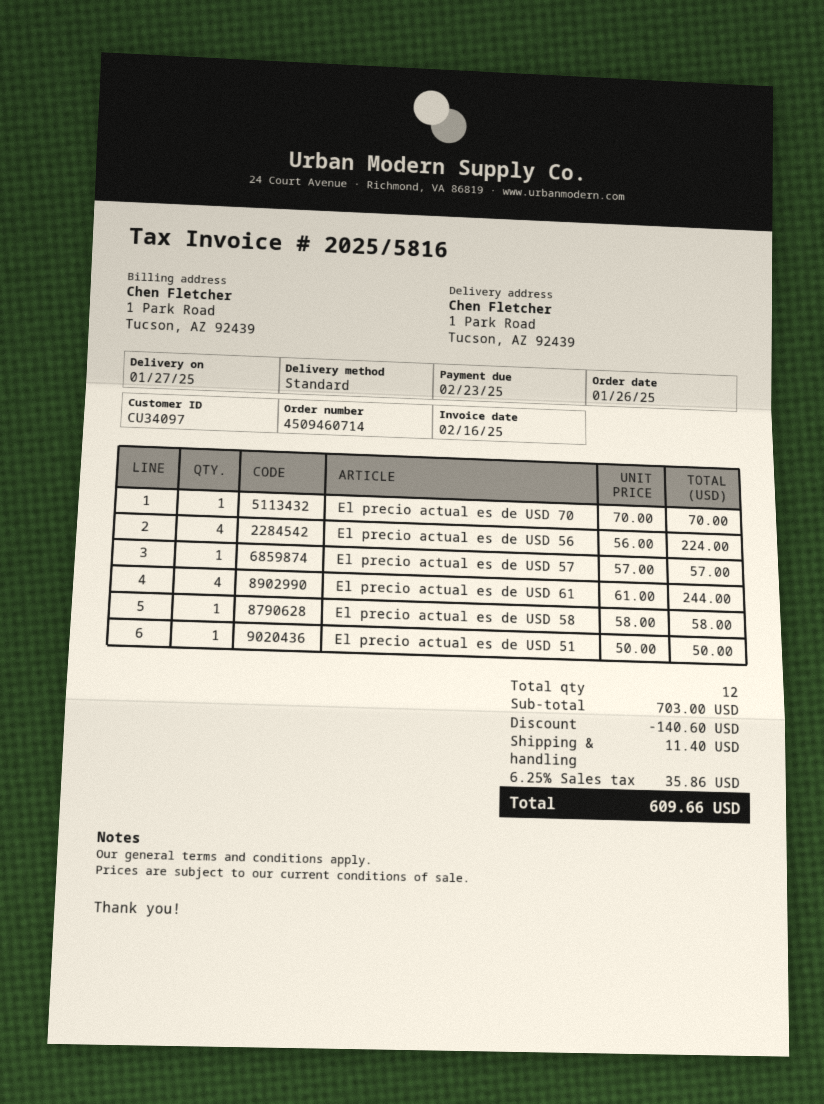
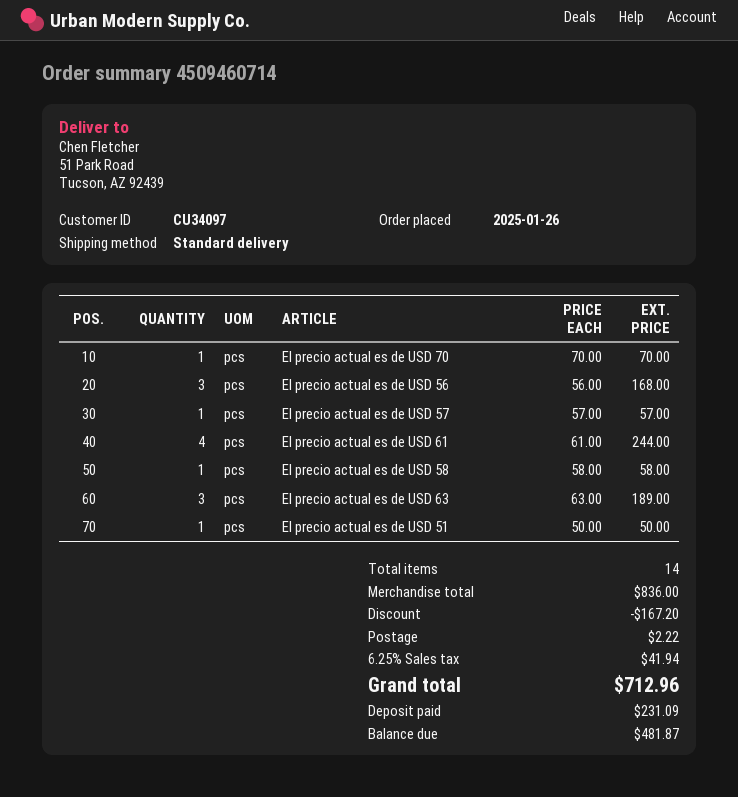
ship to: 1 Park Road, Tucson, AZ 92439 -> 51 Park Road, Tucson, AZ 92439
El precio actual es de USD 56: 4 x 56.00 = 224.00 -> 3 x 56.00 = 168.00
El precio actual es de USD 63: none -> 3 x 63.00 = 189.00
total quantity: 12 -> 14
subtotal: 703.00 -> 836.00
discount: 140.60 -> 167.20
shipping: 11.40 -> 2.22
tax: 6.25% = 35.86 -> 6.25% = 41.94
total: 609.66 -> 712.96

